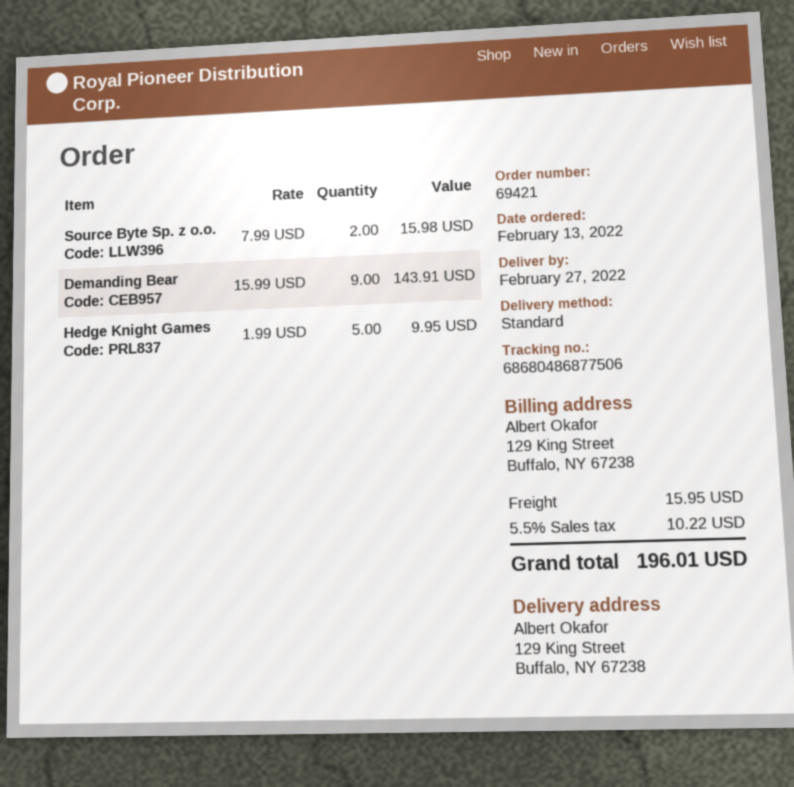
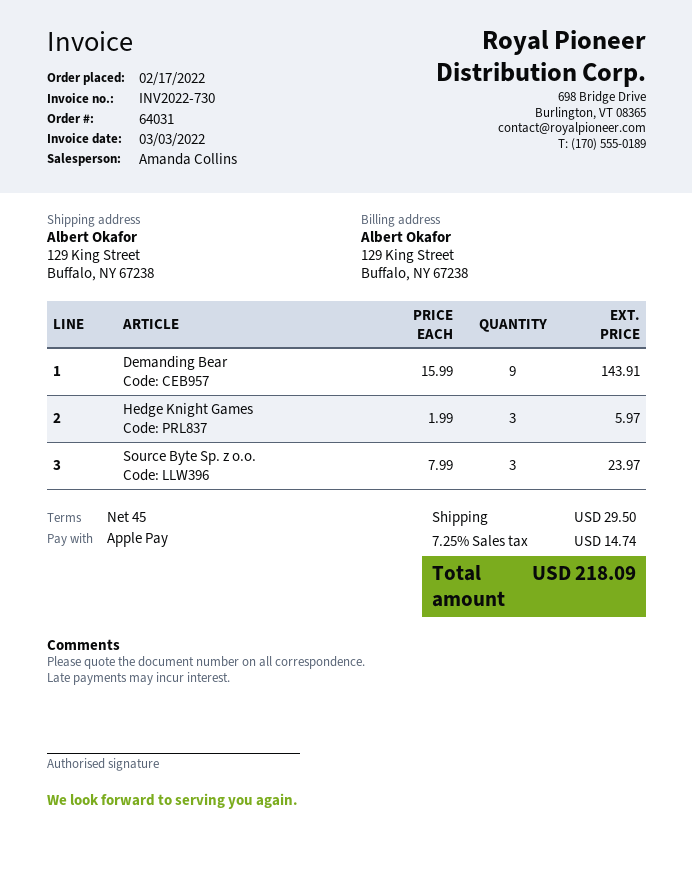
order number: 69421 -> 64031
order date: 2022-02-13 -> 2022-02-17
Source Byte Sp. z o.o.: 2 x 7.99 = 15.98 -> 3 x 7.99 = 23.97
Hedge Knight Games: 5 x 1.99 = 9.95 -> 3 x 1.99 = 5.97
shipping: 15.95 -> 29.50
tax: 5.5% = 10.22 -> 7.25% = 14.74
total: 196.01 -> 218.09

